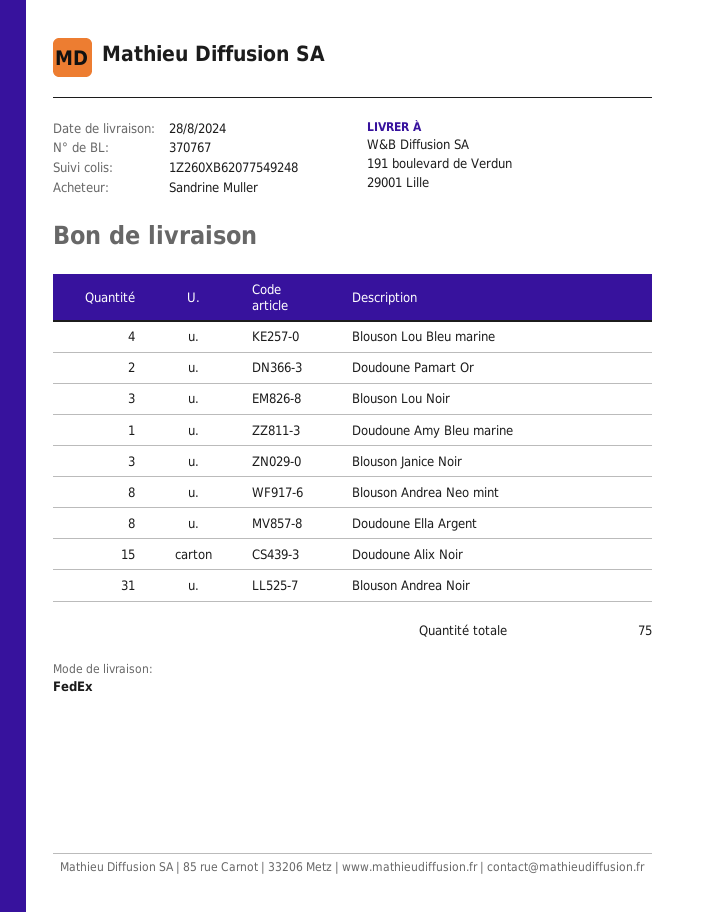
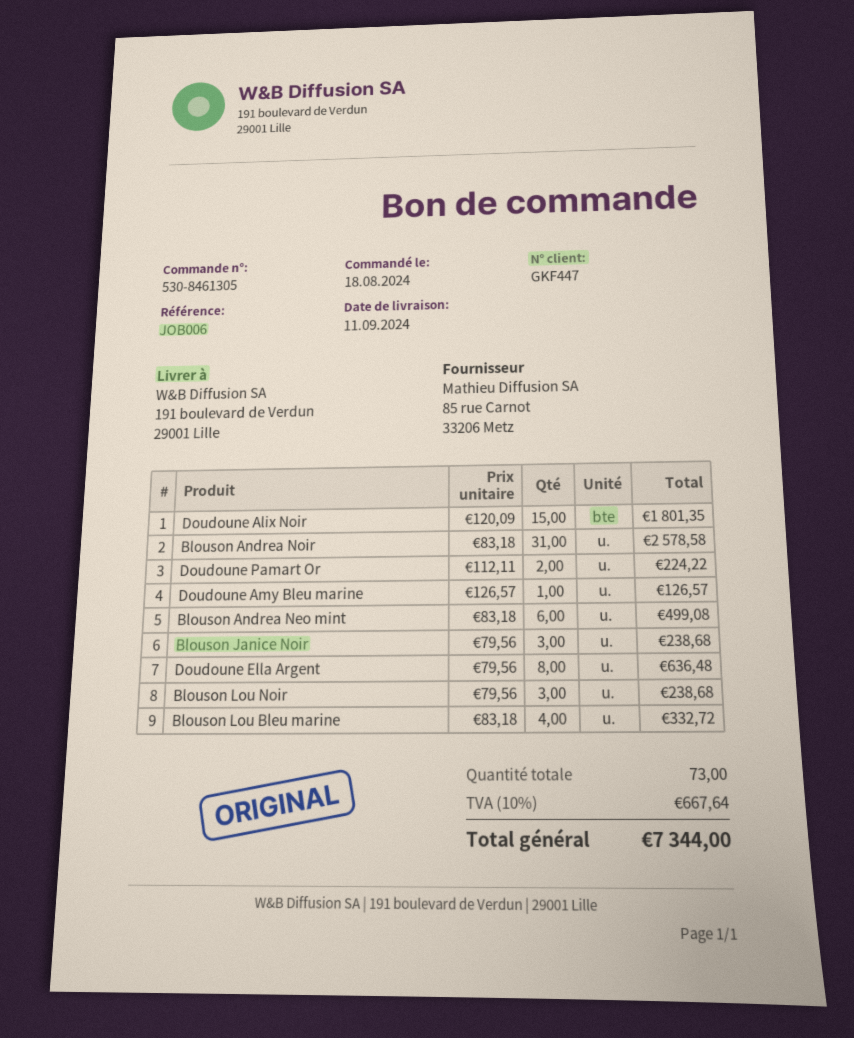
delivery date: 2024-08-28 -> 2024-09-11
Blouson Andrea Neo mint: 8 -> 6
total quantity: 75 -> 73

